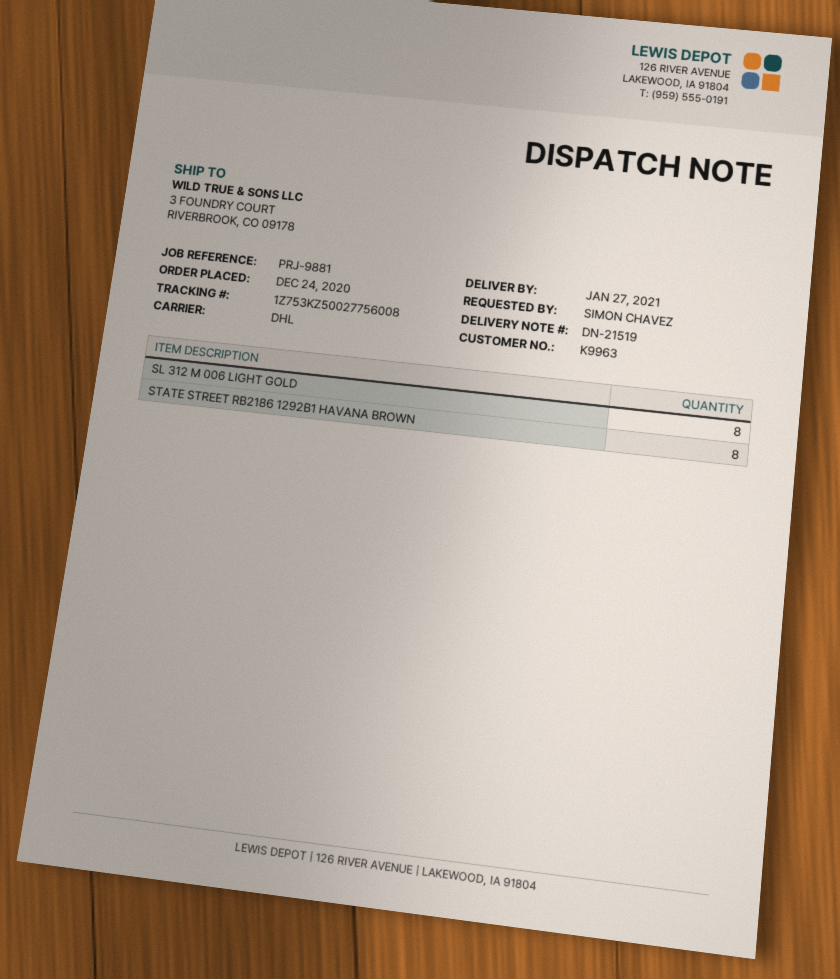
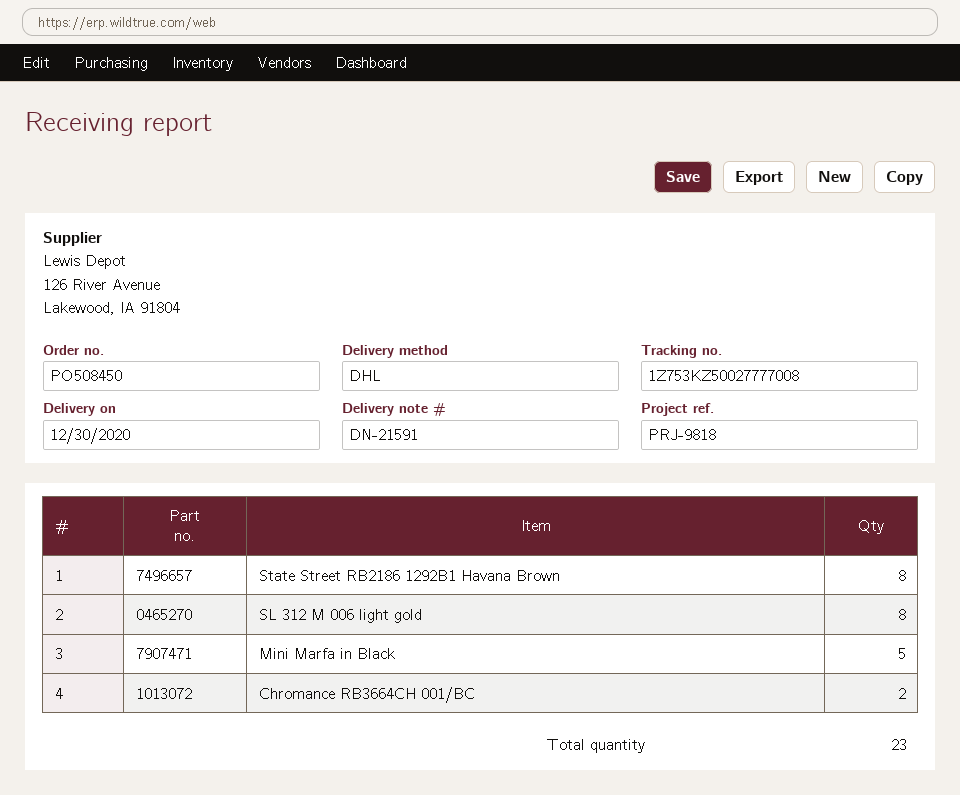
delivery note number: DN-21519 -> DN-21591
delivery date: 2021-01-27 -> 2020-12-30
reference: PRJ-9881 -> PRJ-9818
tracking number: 1Z753KZ50027756008 -> 1Z753KZ50027777008
Mini Marfa in Black: none -> 5
Chromance RB3664CH 001/BC: none -> 2

